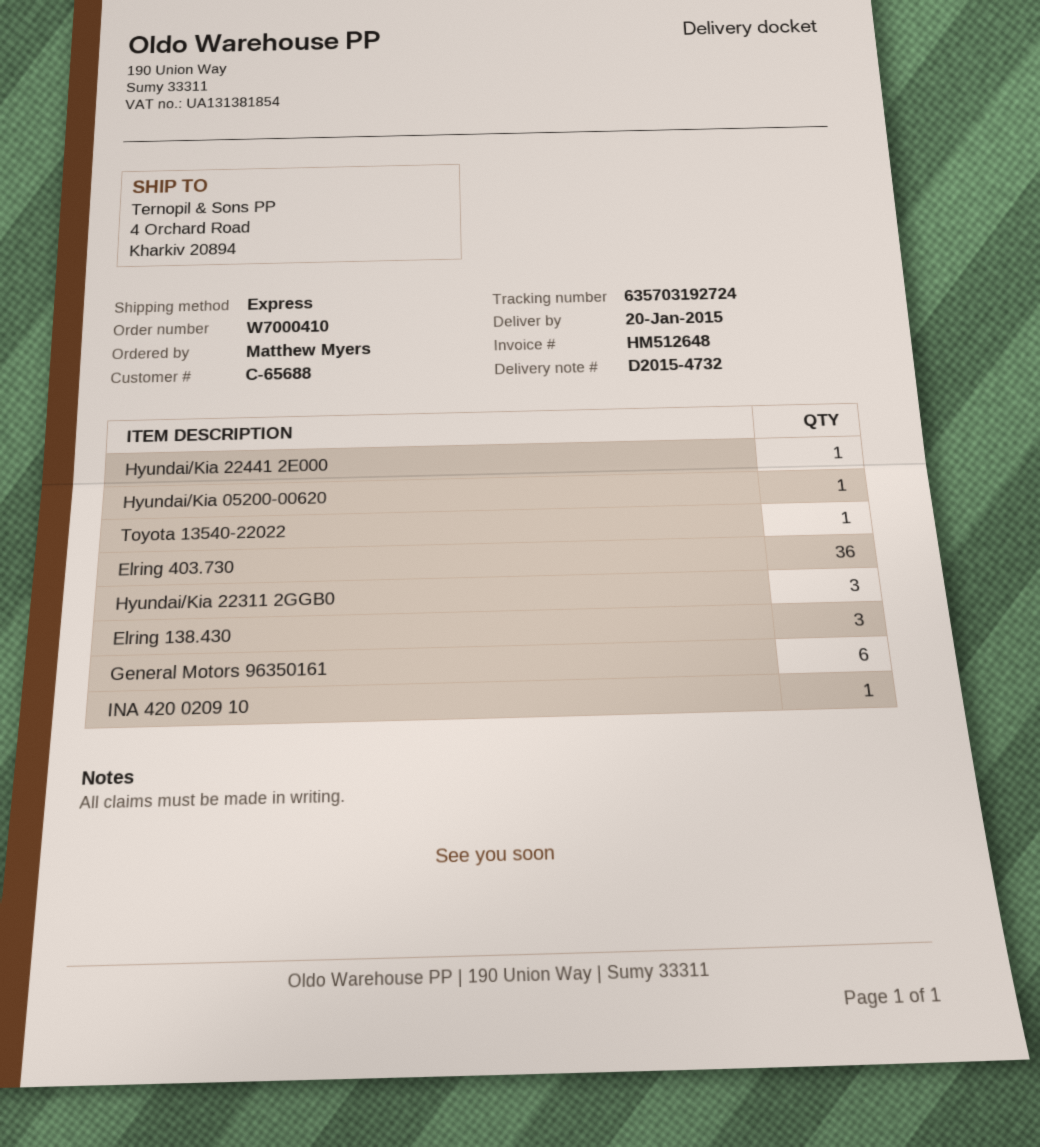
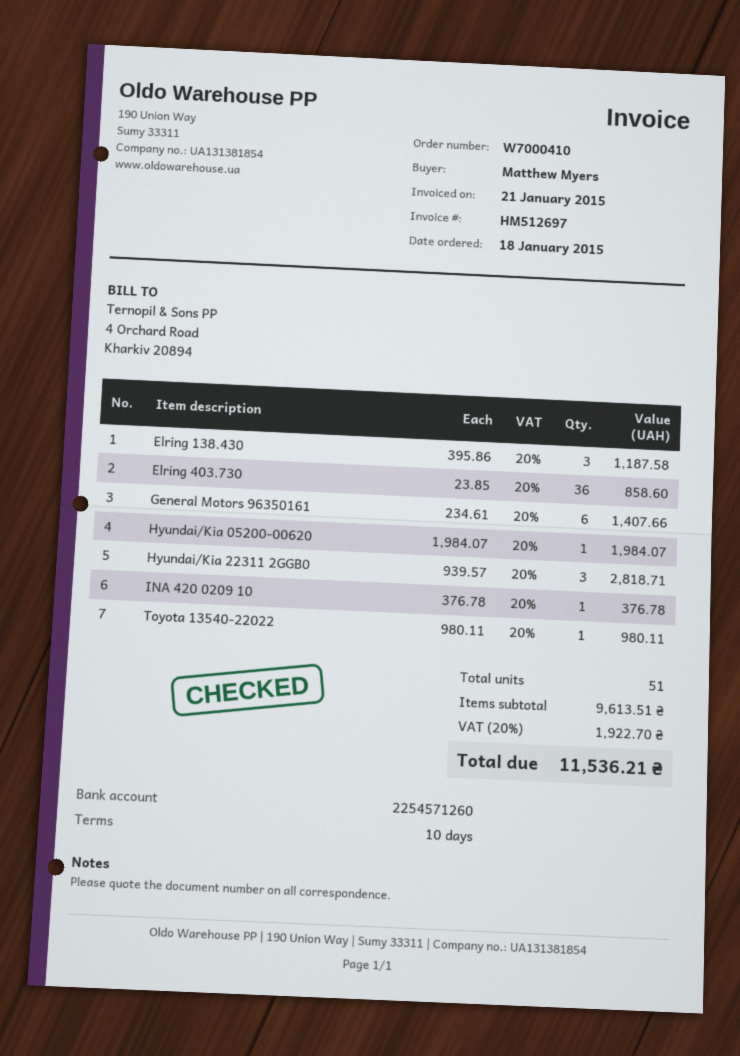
invoice number: HM512648 -> HM512697
Hyundai/Kia 22441 2E000: 1 -> none

